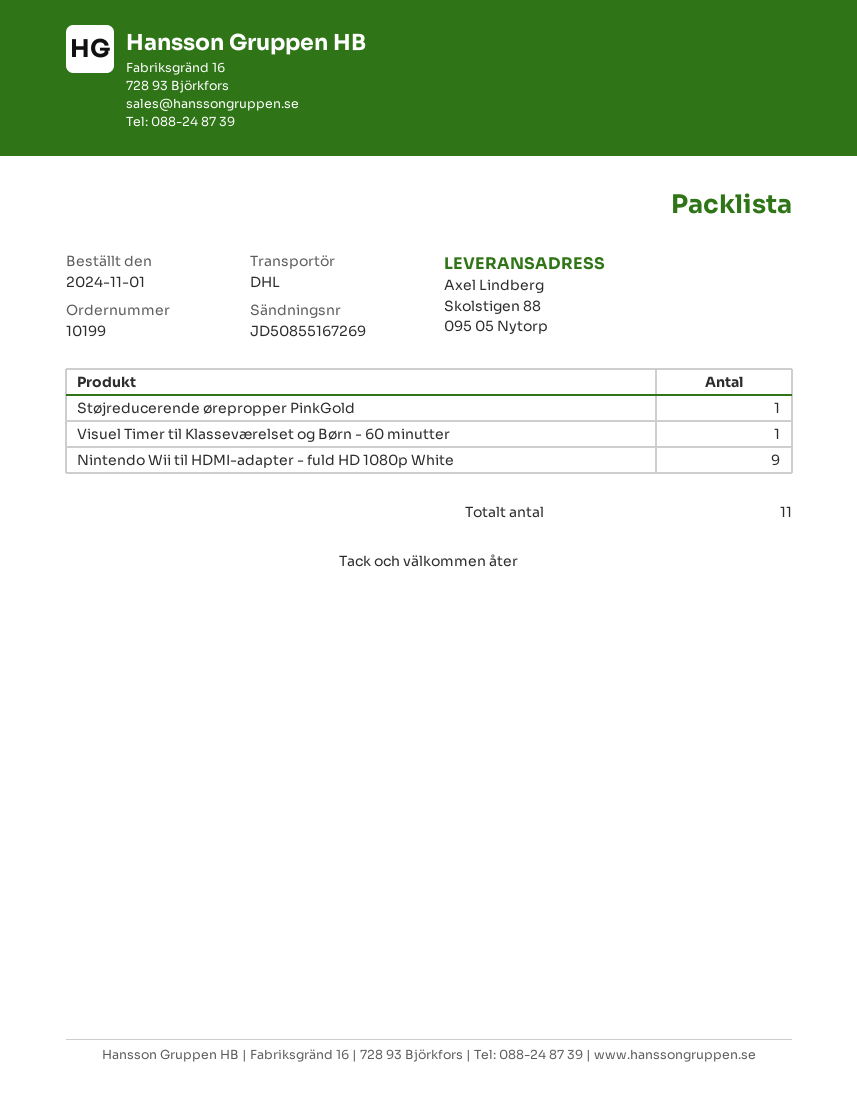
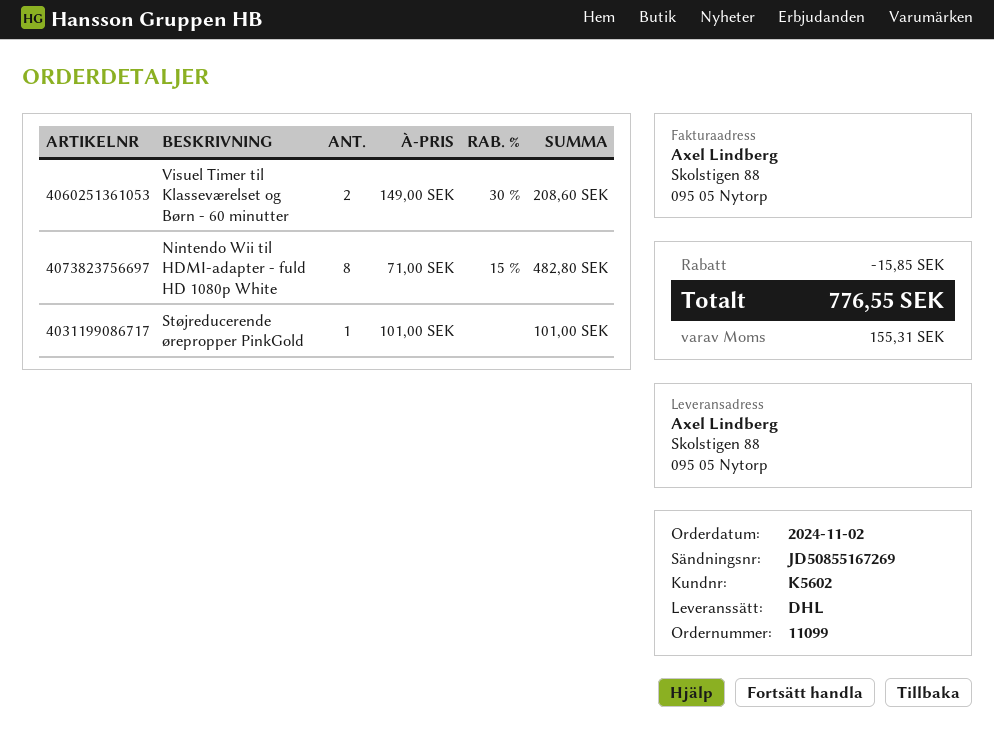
order number: 10199 -> 11099
order date: 2024-11-01 -> 2024-11-02
Visuel Timer til Klasseværelset og Børn - 60 minutter: 1 -> 2
Nintendo Wii til HDMI-adapter - fuld HD 1080p White: 9 -> 8

